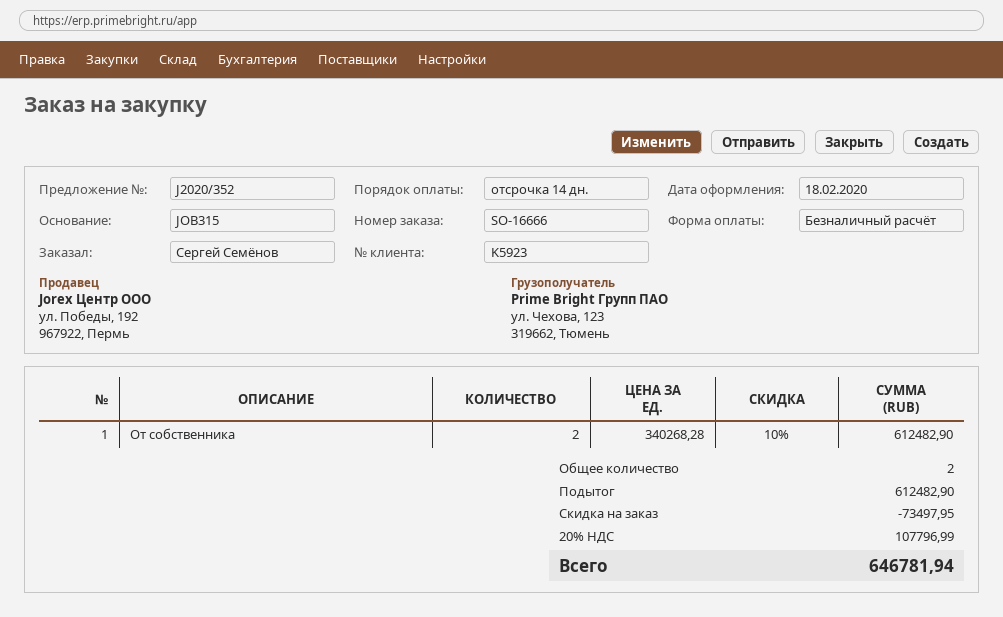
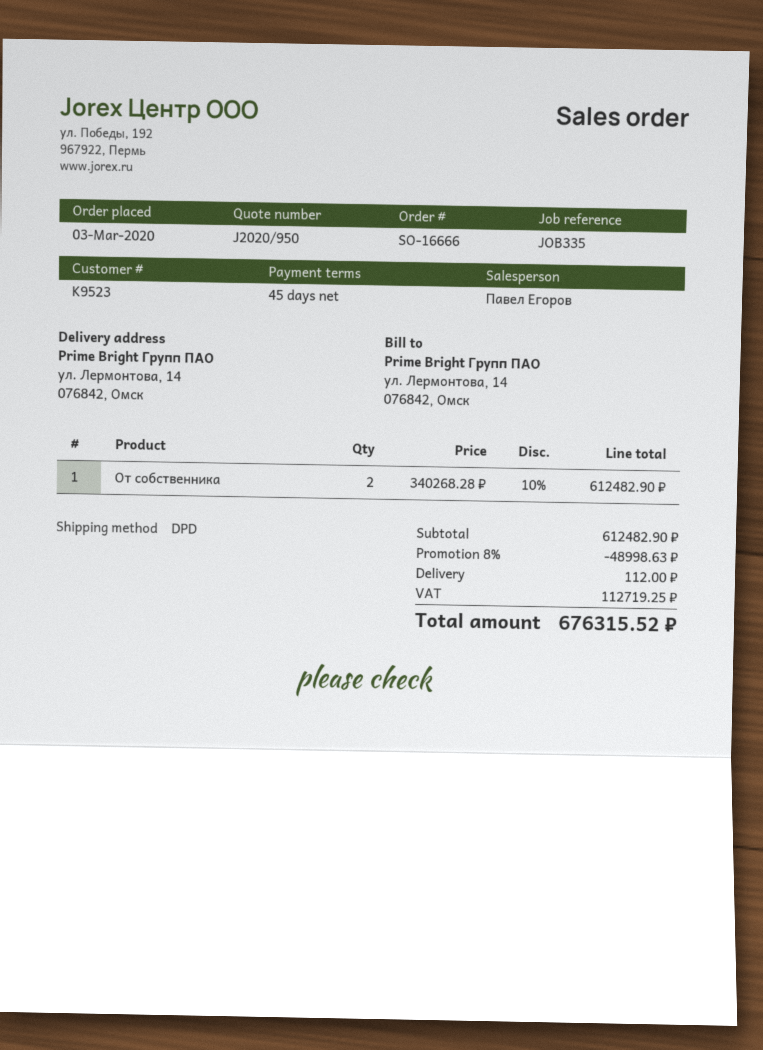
quote number: J2020/352 -> J2020/950
order date: 2020-02-18 -> 2020-03-03
payment terms: 14 days -> 45 days
customer number: K5923 -> K9523
reference: JOB315 -> JOB335
ship to: ул. Чехова, 123, 319662, Тюмень -> ул. Лермонтова, 14, 076842, Омск
discount: 73497.95 -> 48998.63
shipping: none -> 112.00
tax: 107796.99 -> 112719.25
total: 646781.94 -> 676315.52

